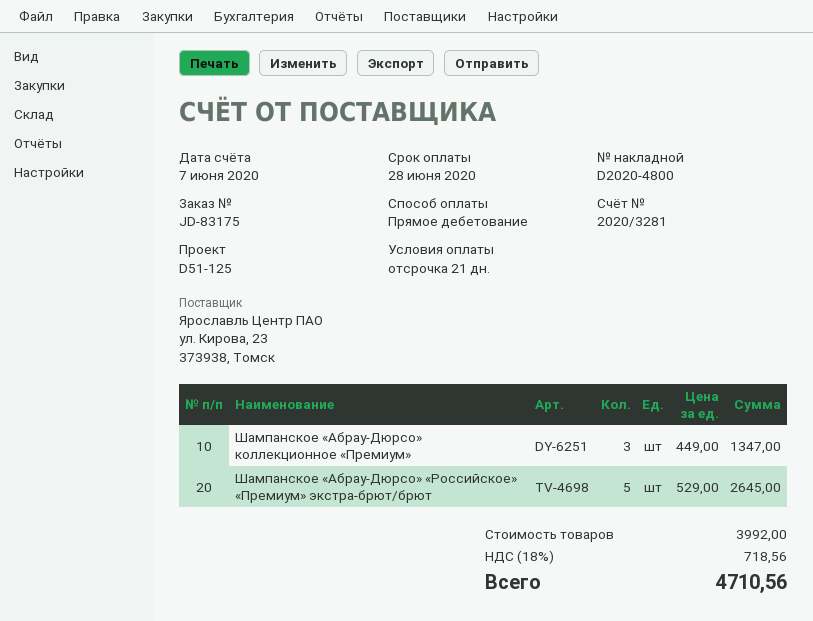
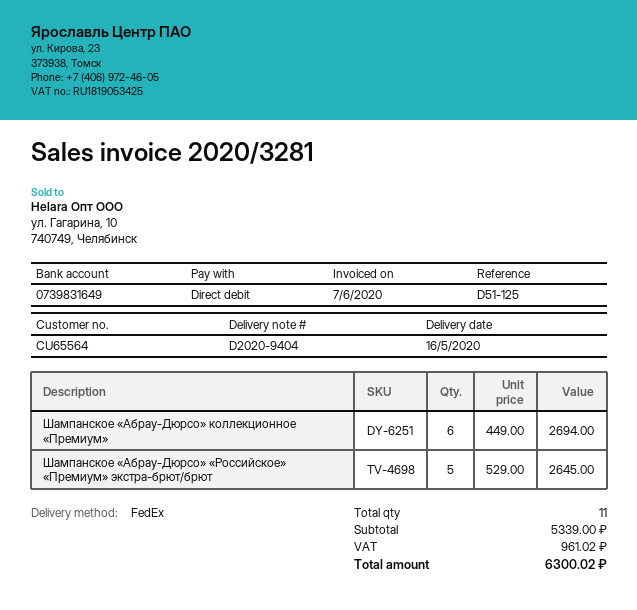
delivery note number: D2020-4800 -> D2020-9404
Шампанское «Абрау-Дюрсо» коллекционное «Премиум»: 3 x 449.00 = 1347.00 -> 6 x 449.00 = 2694.00
subtotal: 3992.00 -> 5339.00
tax: 718.56 -> 961.02
total: 4710.56 -> 6300.02

